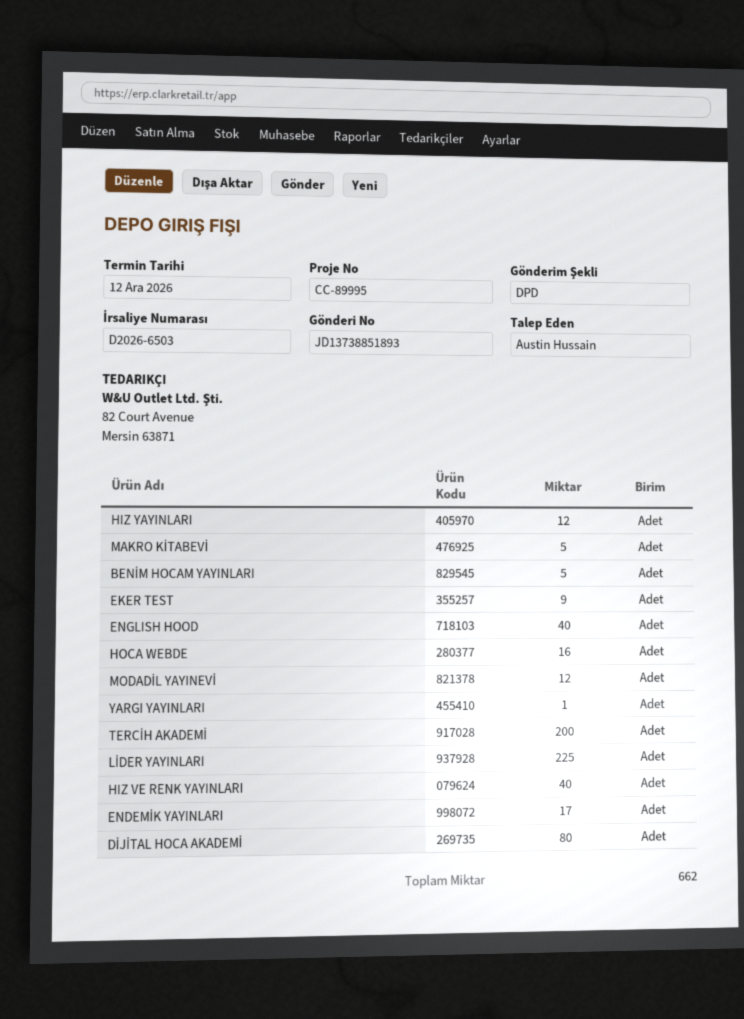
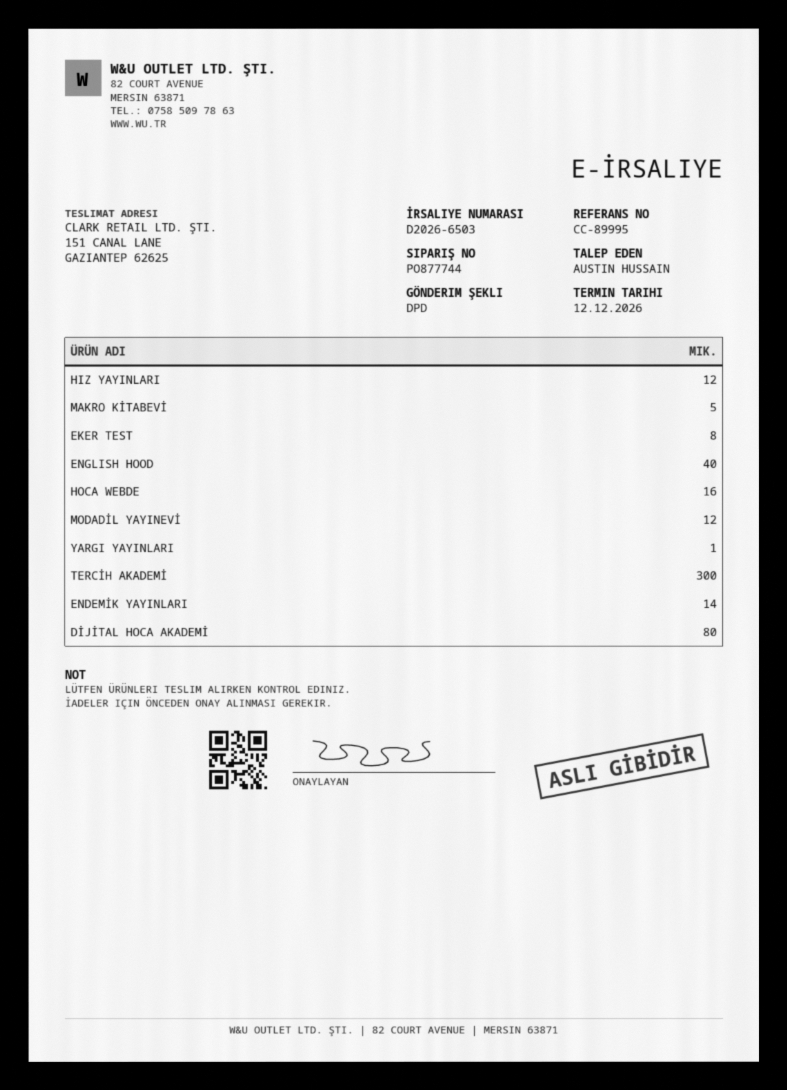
BENİM HOCAM YAYINLARI: 5 -> none
EKER TEST: 9 -> 8
TERCİH AKADEMİ: 200 -> 300
LİDER YAYINLARI: 225 -> none
HIZ VE RENK YAYINLARI: 40 -> none
ENDEMİK YAYINLARI: 17 -> 14

